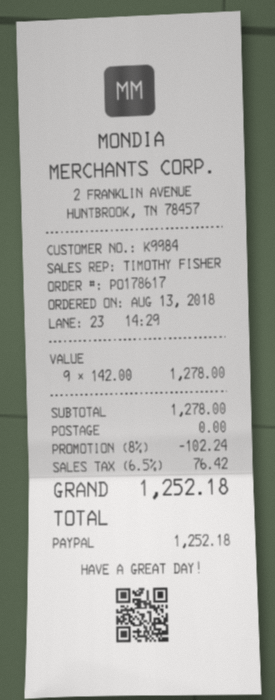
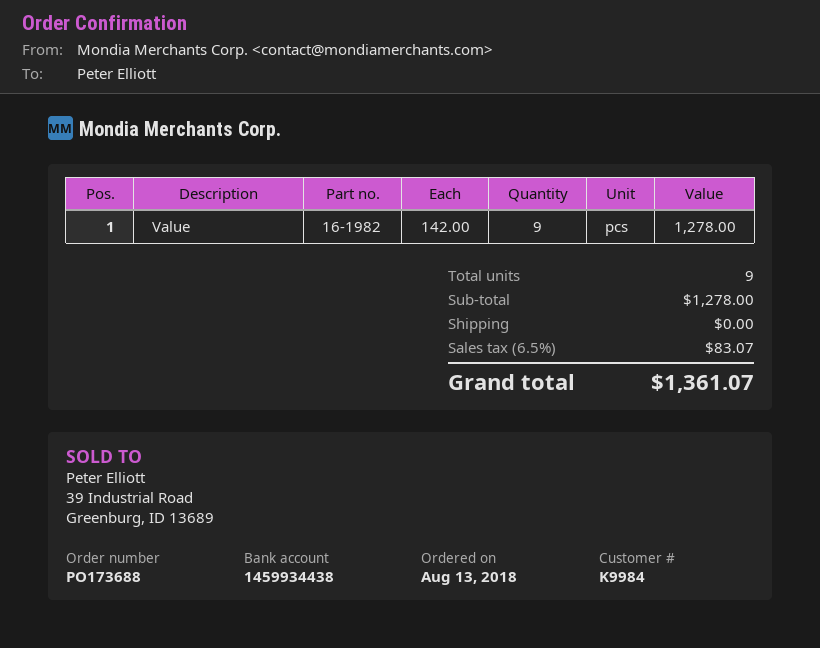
order number: PO178617 -> PO173688
discount: 8% = 102.24 -> none
tax: 6.5% = 76.42 -> 6.5% = 83.07
total: 1252.18 -> 1361.07

